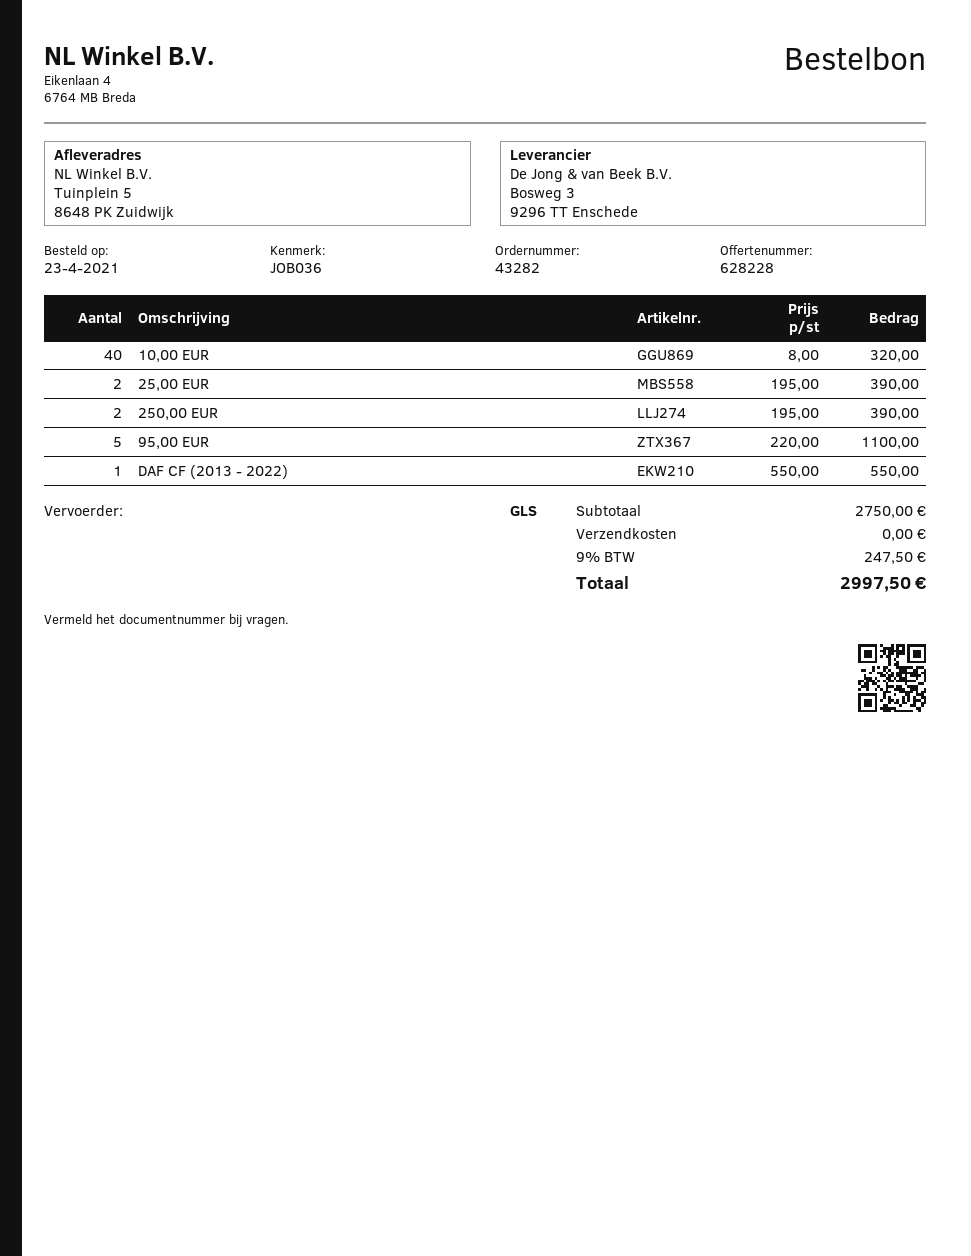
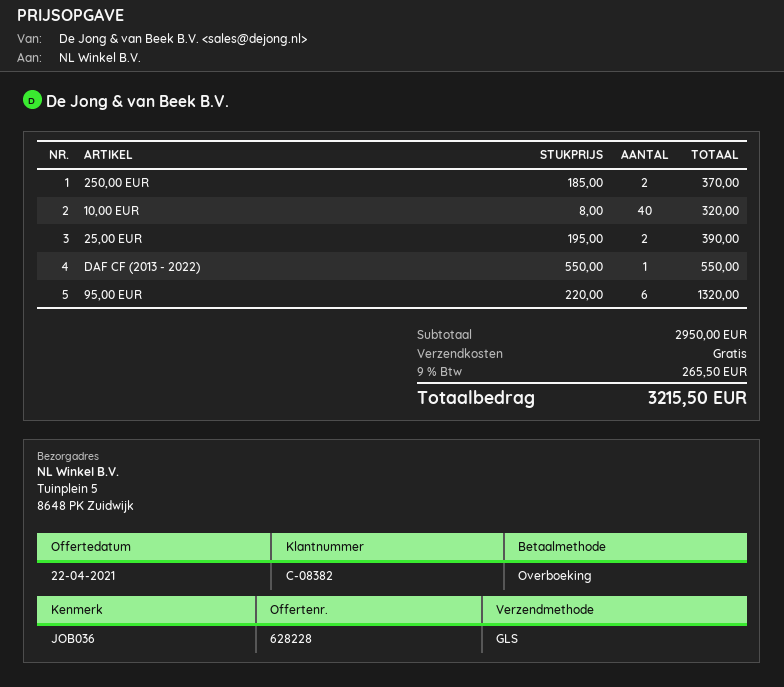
250,00 EUR: 2 x 195.00 = 390.00 -> 2 x 185.00 = 370.00
95,00 EUR: 5 x 220.00 = 1100.00 -> 6 x 220.00 = 1320.00
subtotal: 2750.00 -> 2950.00
tax: 9% = 247.50 -> 9% = 265.50
total: 2997.50 -> 3215.50

